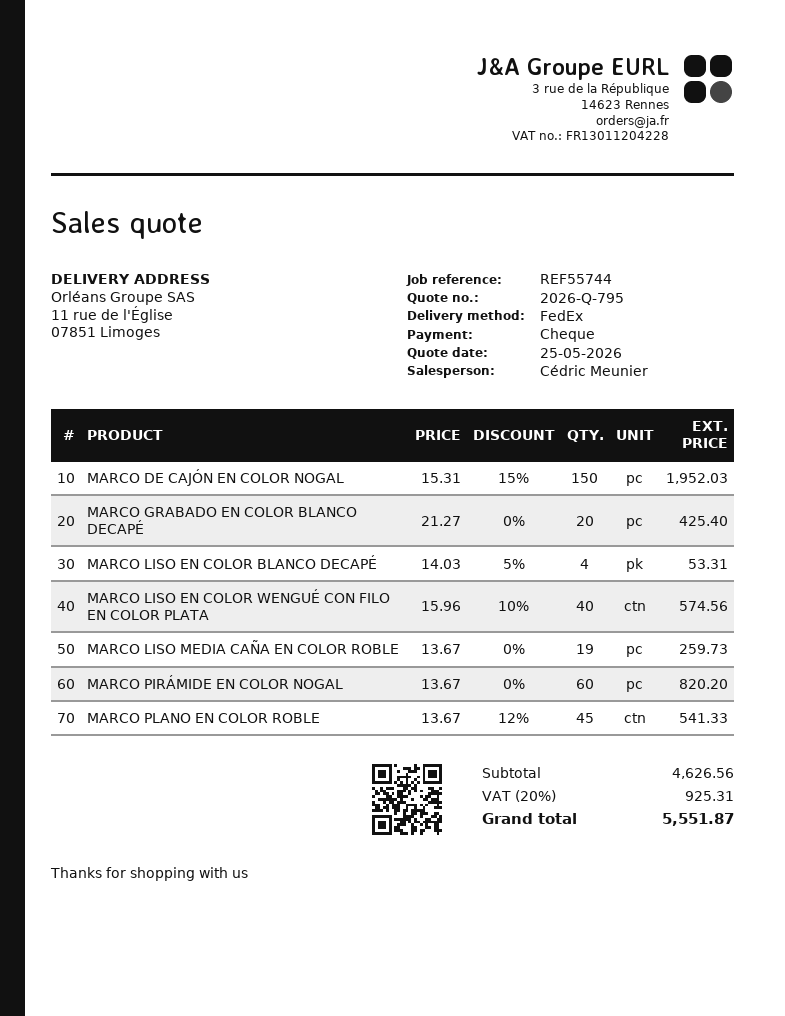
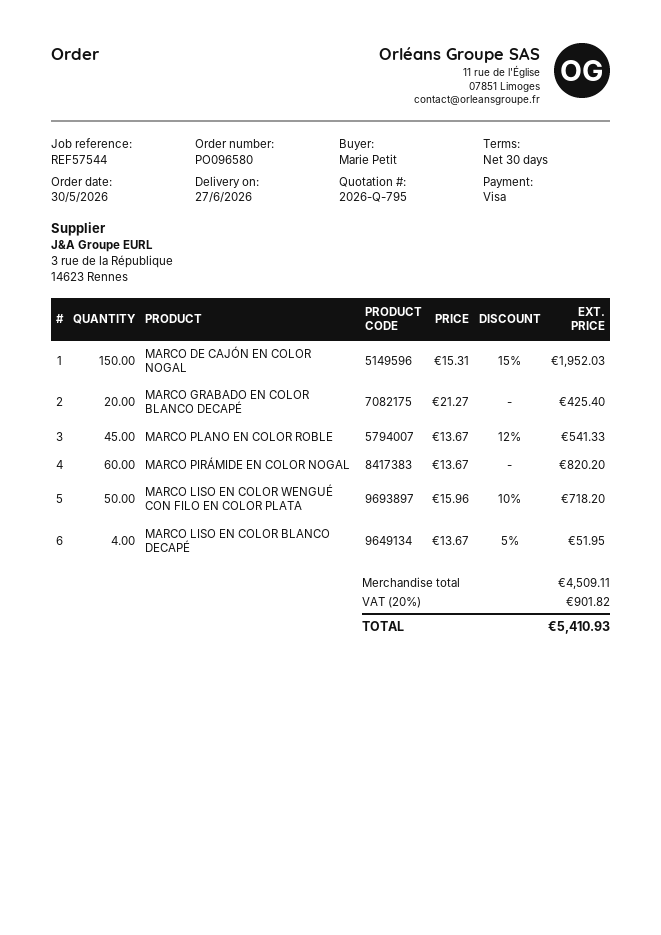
reference: REF55744 -> REF57544
payment method: cheque -> Visa
MARCO LISO EN COLOR BLANCO DECAPÉ: 4 x 14.03 - 5% = 53.31 -> 4 x 13.67 - 5% = 51.95
MARCO LISO EN COLOR WENGUÉ CON FILO EN COLOR PLATA: 40 x 15.96 - 10% = 574.56 -> 50 x 15.96 - 10% = 718.20
MARCO LISO MEDIA CAÑA EN COLOR ROBLE: 19 x 13.67 = 259.73 -> none
subtotal: 4626.56 -> 4509.11
tax: 20% = 925.31 -> 20% = 901.82
total: 5551.87 -> 5410.93

